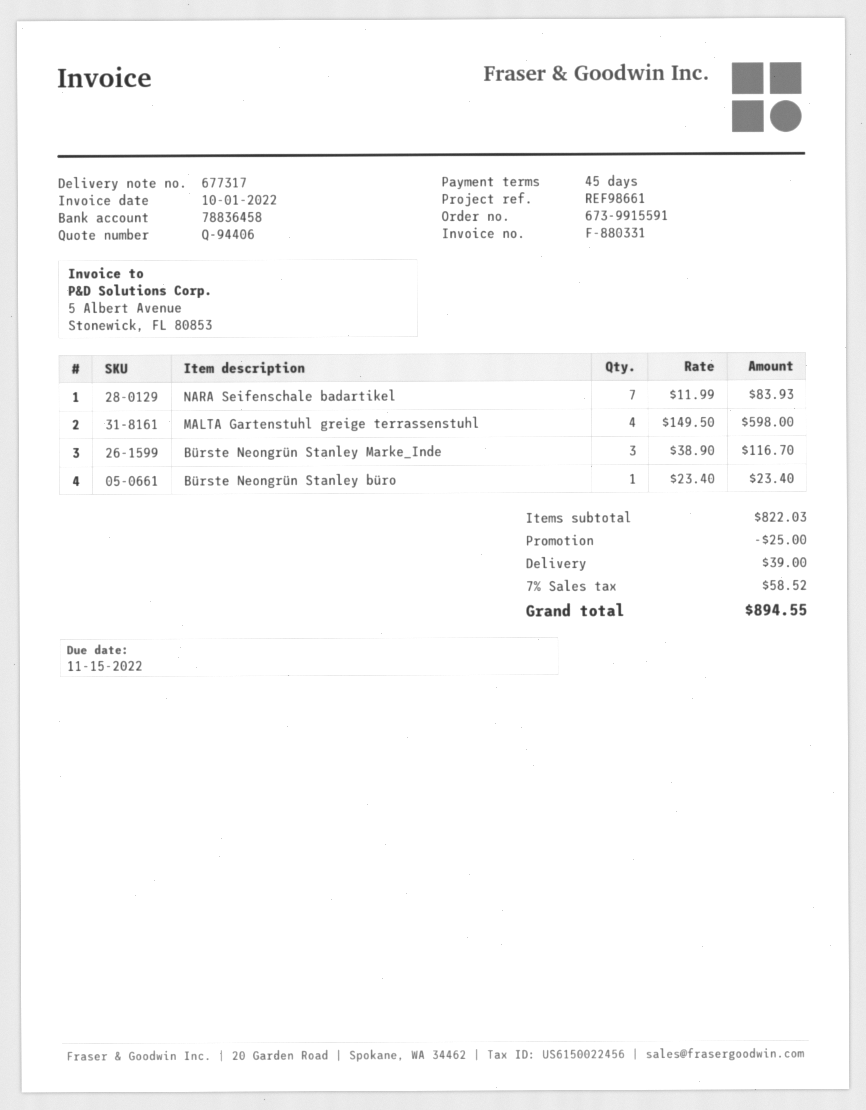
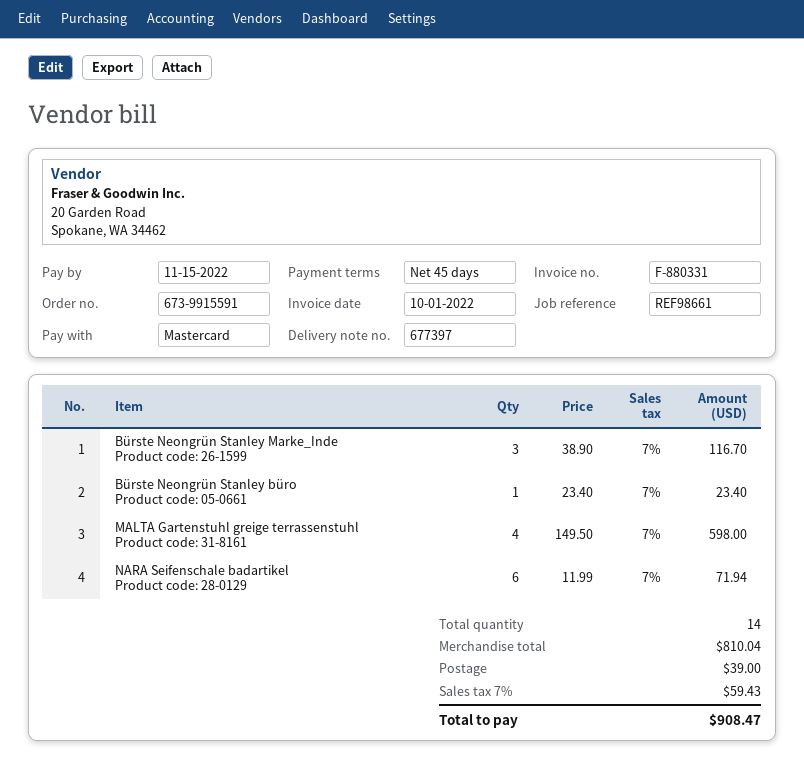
delivery note number: 677317 -> 677397
NARA Seifenschale badartikel: 7 x 11.99 = 83.93 -> 6 x 11.99 = 71.94
subtotal: 822.03 -> 810.04
discount: 25.00 -> none
tax: 7% = 58.52 -> 7% = 59.43
total: 894.55 -> 908.47

